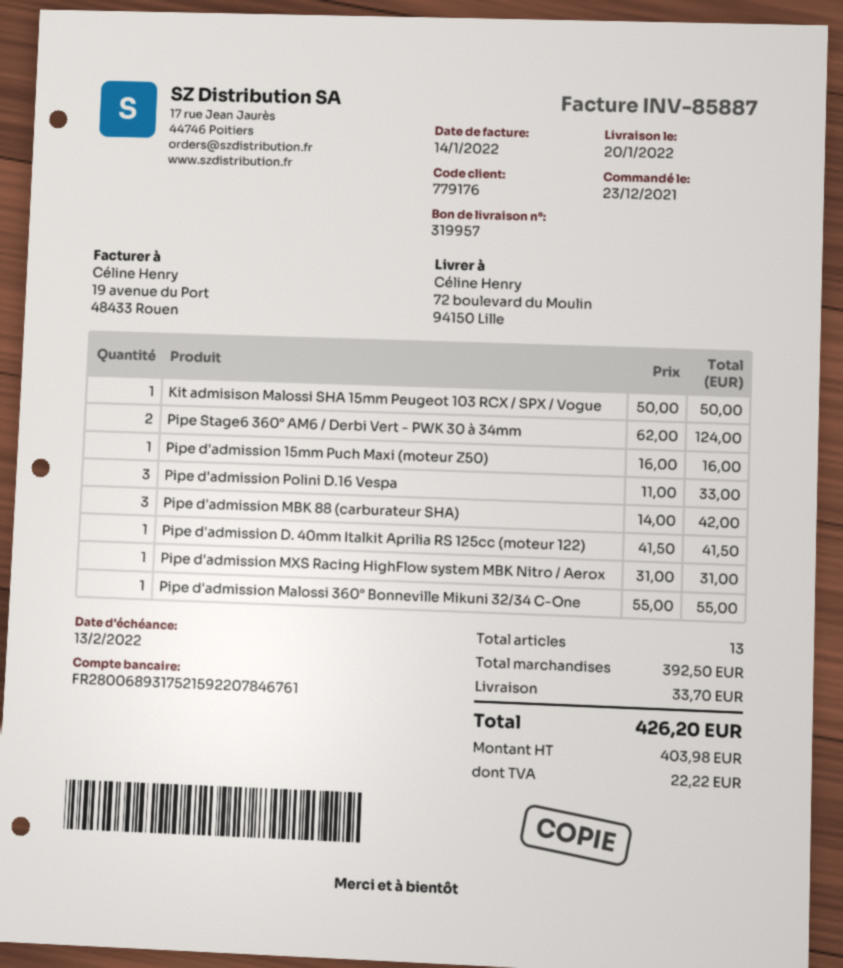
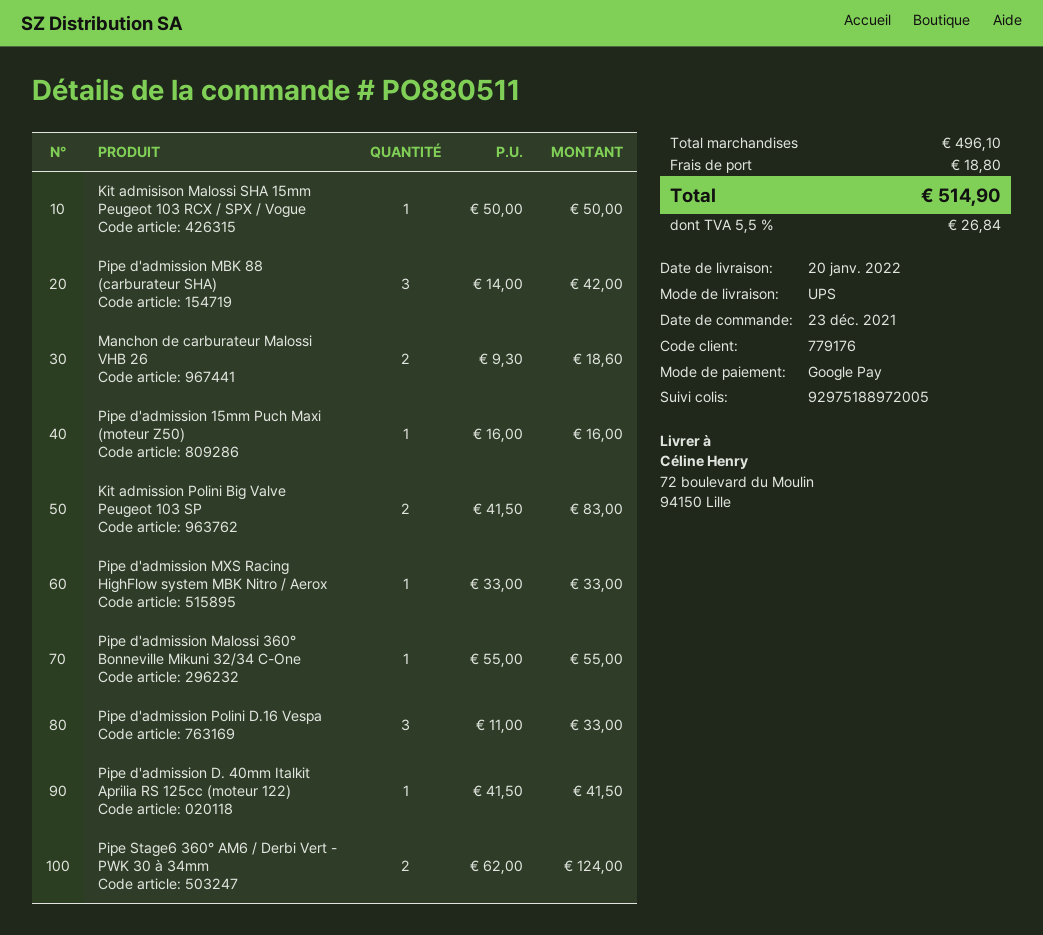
Pipe d'admission MXS Racing HighFlow system MBK Nitro / Aerox: 1 x 31.00 = 31.00 -> 1 x 33.00 = 33.00
Manchon de carburateur Malossi VHB 26: none -> 2 x 9.30 = 18.60
Kit admission Polini Big Valve Peugeot 103 SP: none -> 2 x 41.50 = 83.00
subtotal: 392.50 -> 496.10
shipping: 33.70 -> 18.80
tax: 22.22 -> 26.84
total: 426.20 -> 514.90

